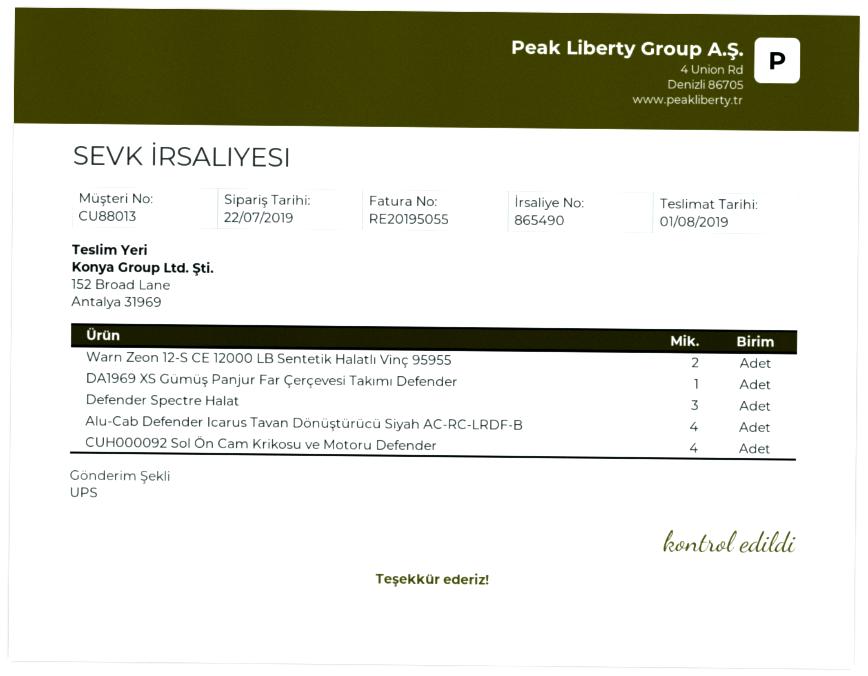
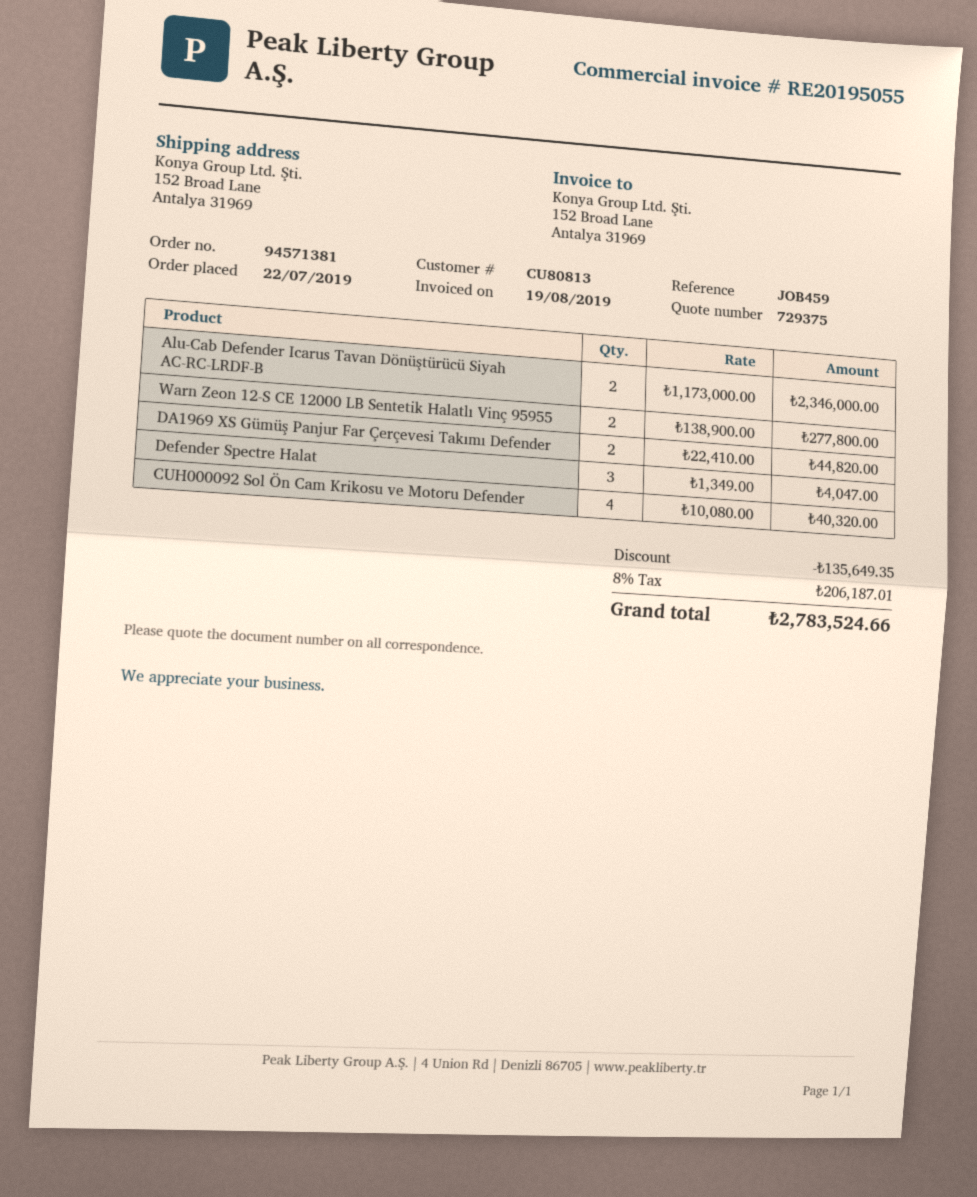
customer number: CU88013 -> CU80813
DA1969 XS Gümüş Panjur Far Çerçevesi Takımı Defender: 1 -> 2
Alu-Cab Defender Icarus Tavan Dönüştürücü Siyah AC-RC-LRDF-B: 4 -> 2

